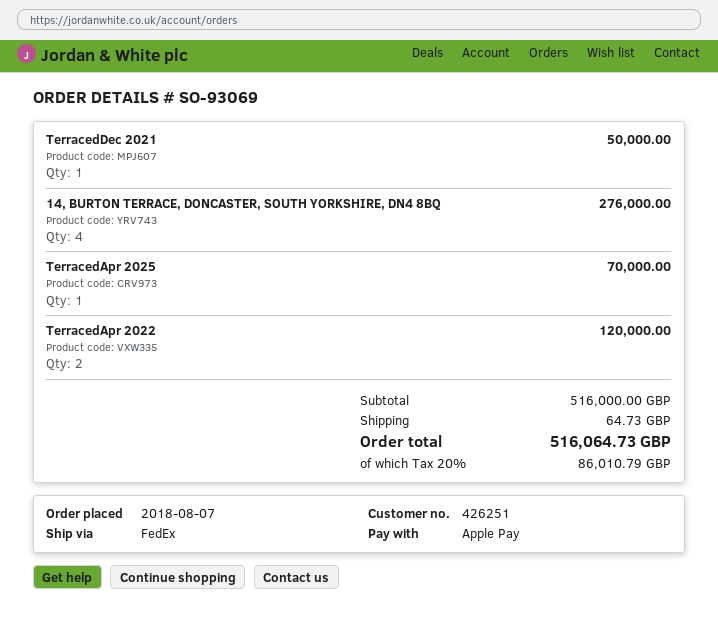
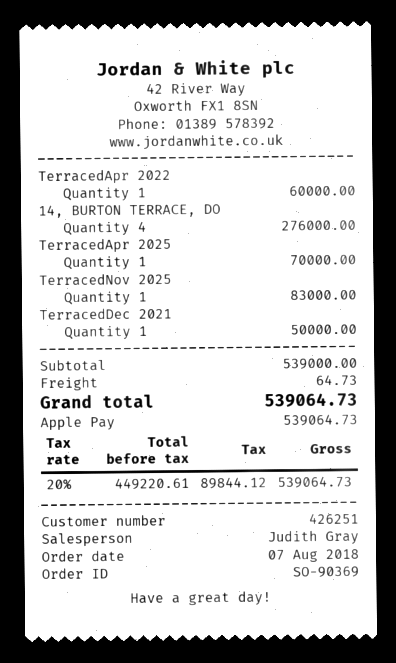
order number: SO-93069 -> SO-90369
TerracedApr 2022: 2 for 120000.00 -> 1 for 60000.00
TerracedNov 2025: none -> 1 for 83000.00
subtotal: 516000.00 -> 539000.00
tax: 20% = 86010.79 -> 20% = 89844.12
total: 516064.73 -> 539064.73

